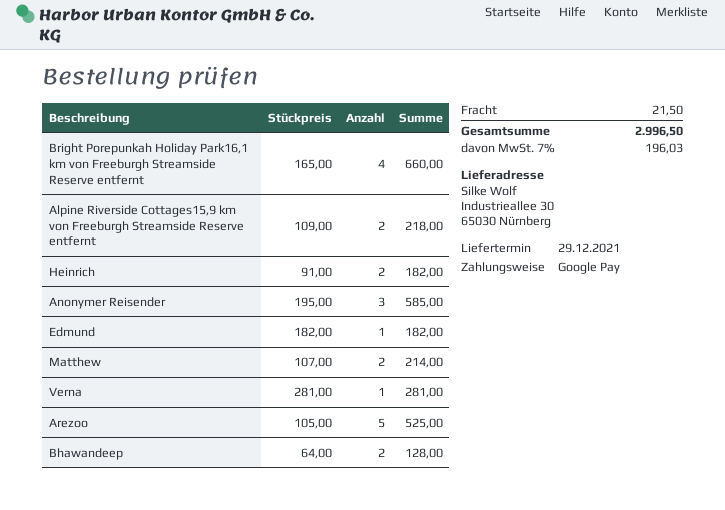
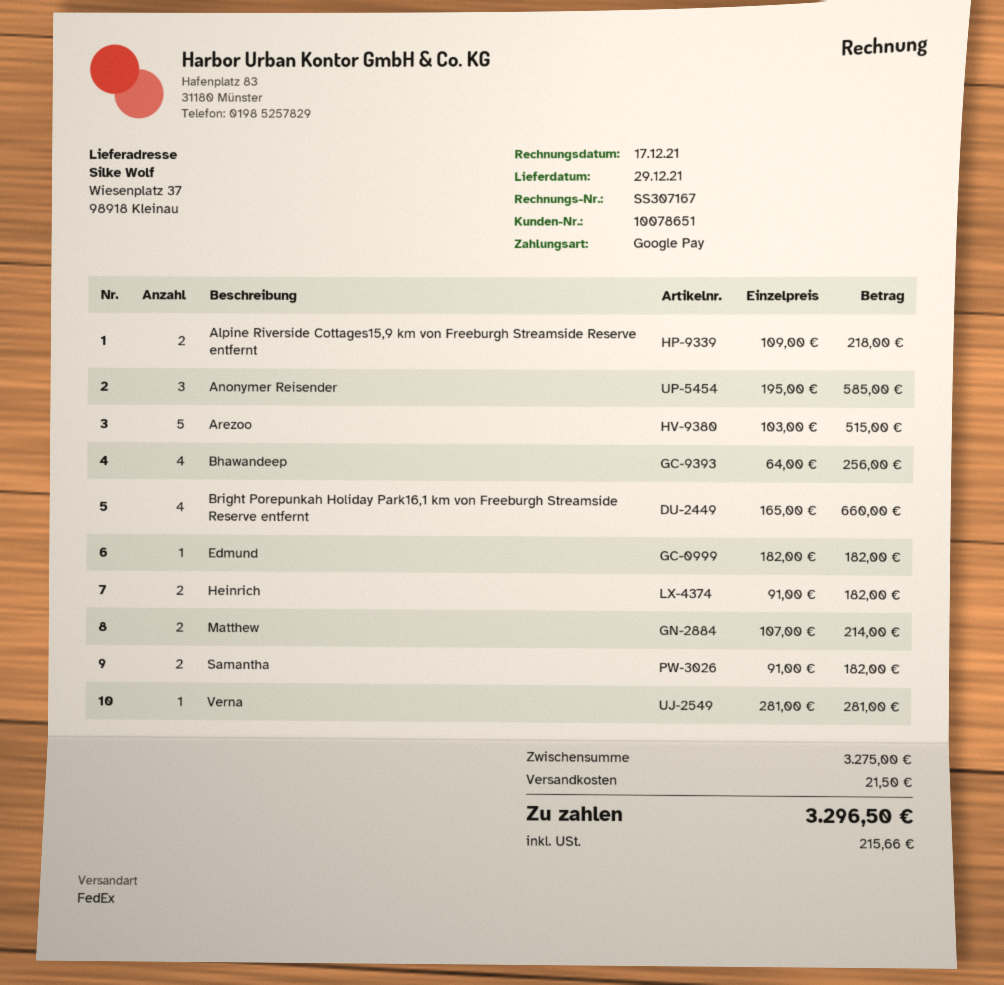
ship to: Industrieallee 30, 65030 Nürnberg -> Wiesenplatz 37, 98918 Kleinau
Arezoo: 5 x 105.00 = 525.00 -> 5 x 103.00 = 515.00
Bhawandeep: 2 x 64.00 = 128.00 -> 4 x 64.00 = 256.00
Samantha: none -> 2 x 91.00 = 182.00
tax: 196.03 -> 215.66
total: 2996.50 -> 3296.50

